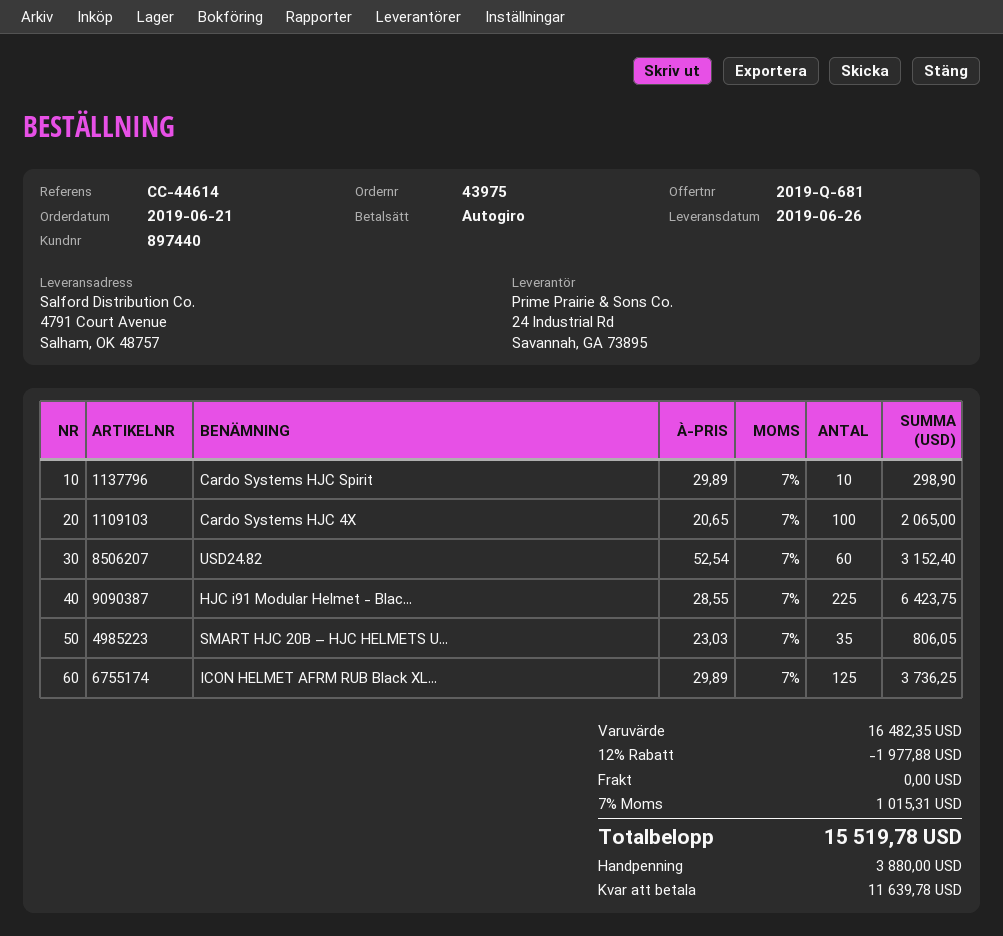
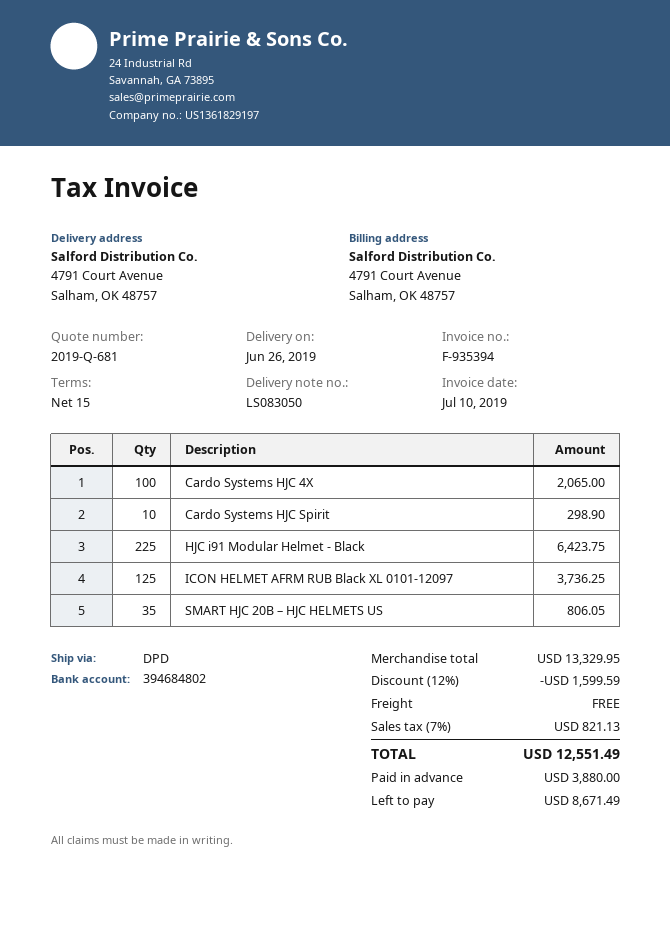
USD24.82: 60 for 3152.40 -> none
subtotal: 16482.35 -> 13329.95
discount: 12% = 1977.88 -> 12% = 1599.59
tax: 7% = 1015.31 -> 7% = 821.13
total: 15519.78 -> 12551.49
balance: 11639.78 -> 8671.49

